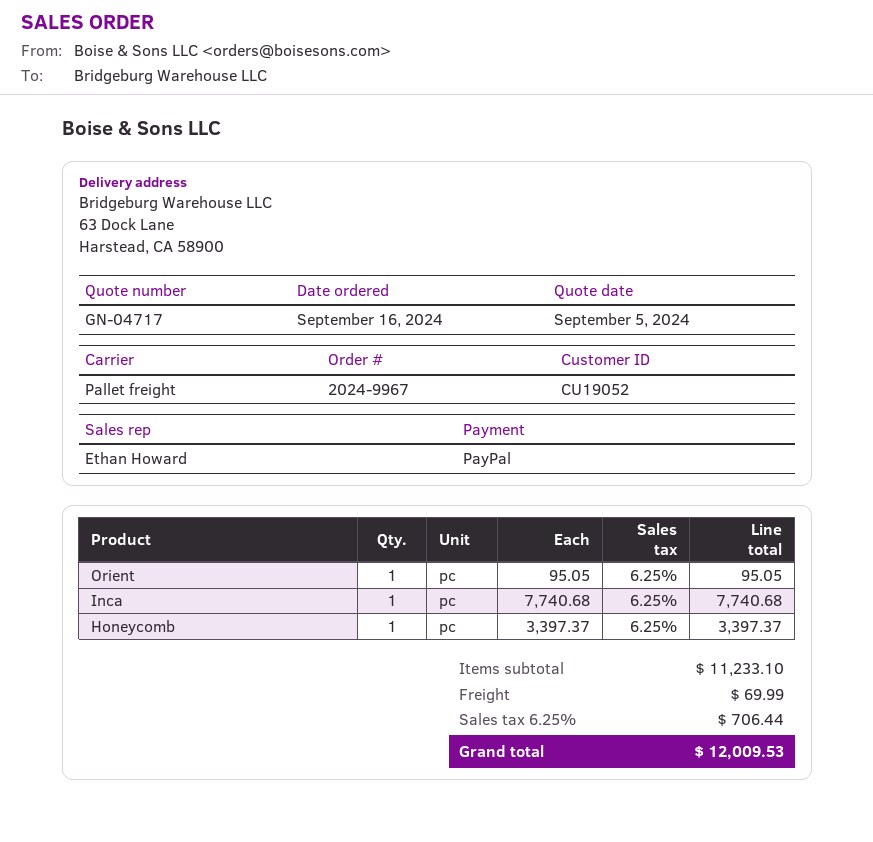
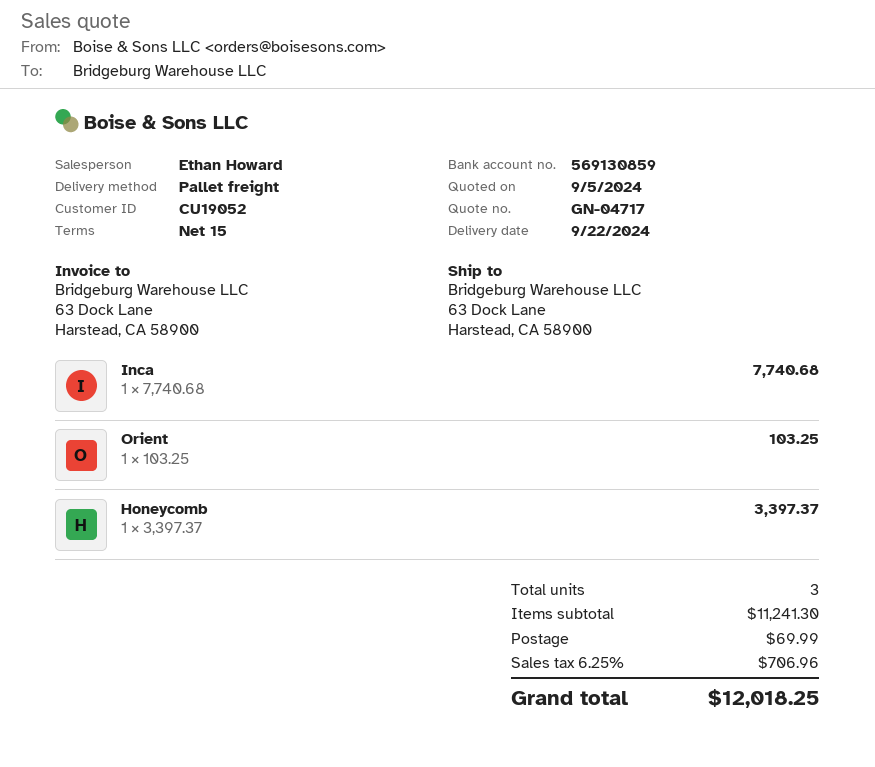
Orient: 1 x 95.05 = 95.05 -> 1 x 103.25 = 103.25
subtotal: 11233.10 -> 11241.30
tax: 6.25% = 706.44 -> 6.25% = 706.96
total: 12009.53 -> 12018.25

